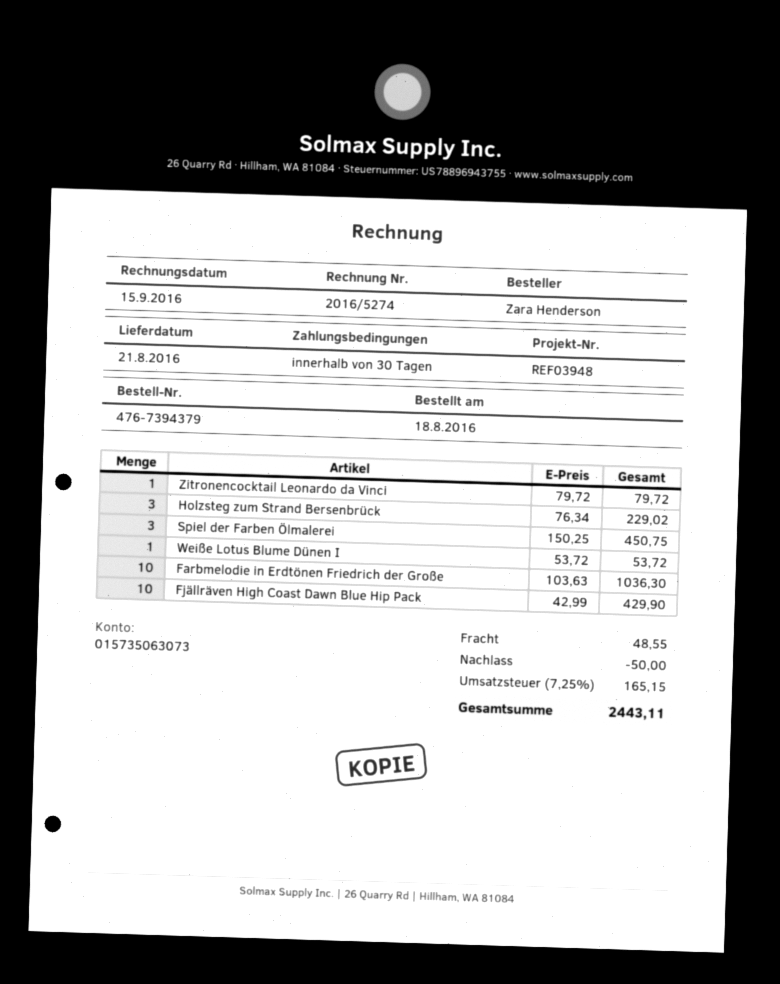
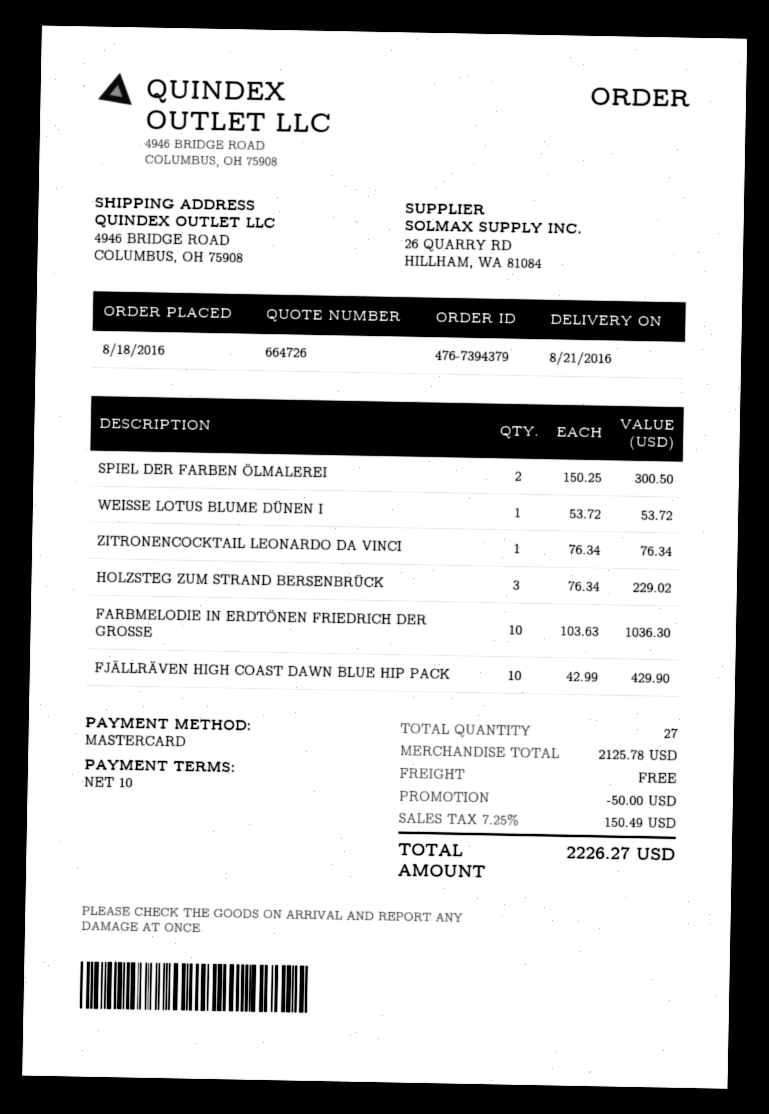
payment terms: 30 days -> 10 days
Zitronencocktail Leonardo da Vinci: 1 x 79.72 = 79.72 -> 1 x 76.34 = 76.34
Spiel der Farben Ölmalerei: 3 x 150.25 = 450.75 -> 2 x 150.25 = 300.50
shipping: 48.55 -> 0.00
tax: 7.25% = 165.15 -> 7.25% = 150.49
total: 2443.11 -> 2226.27

